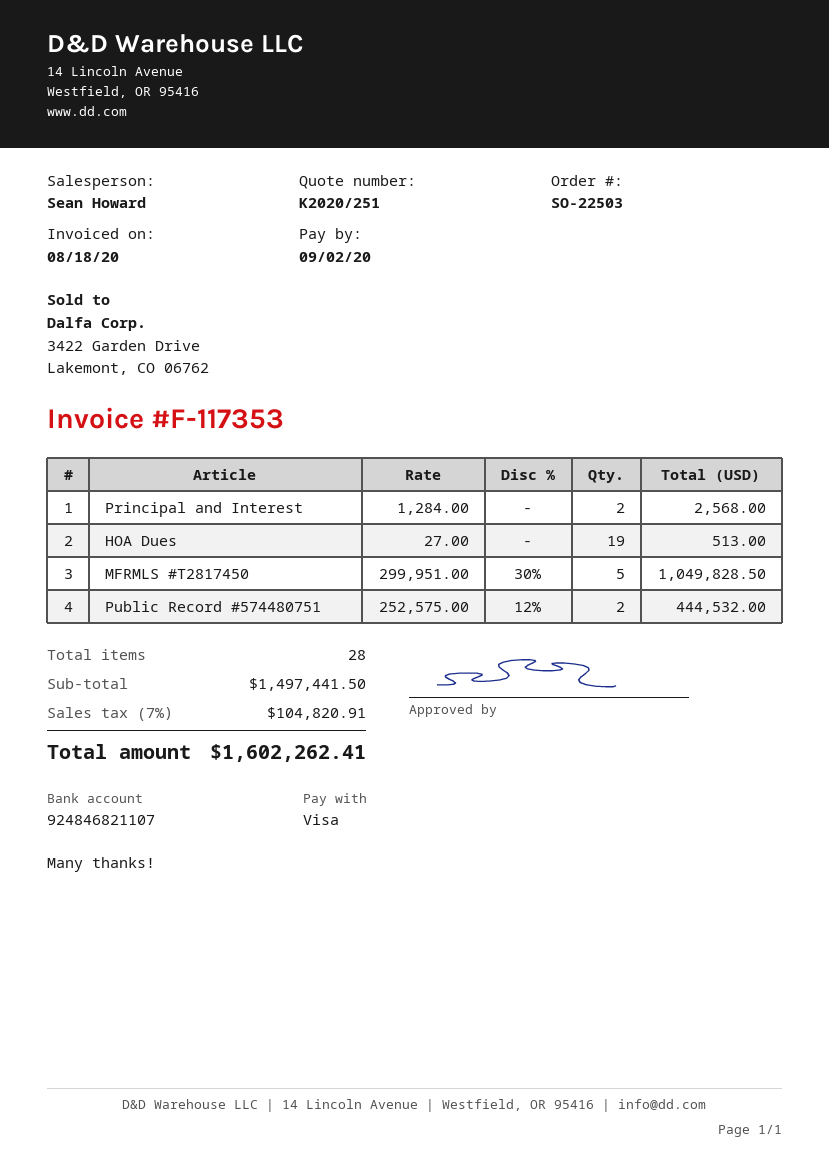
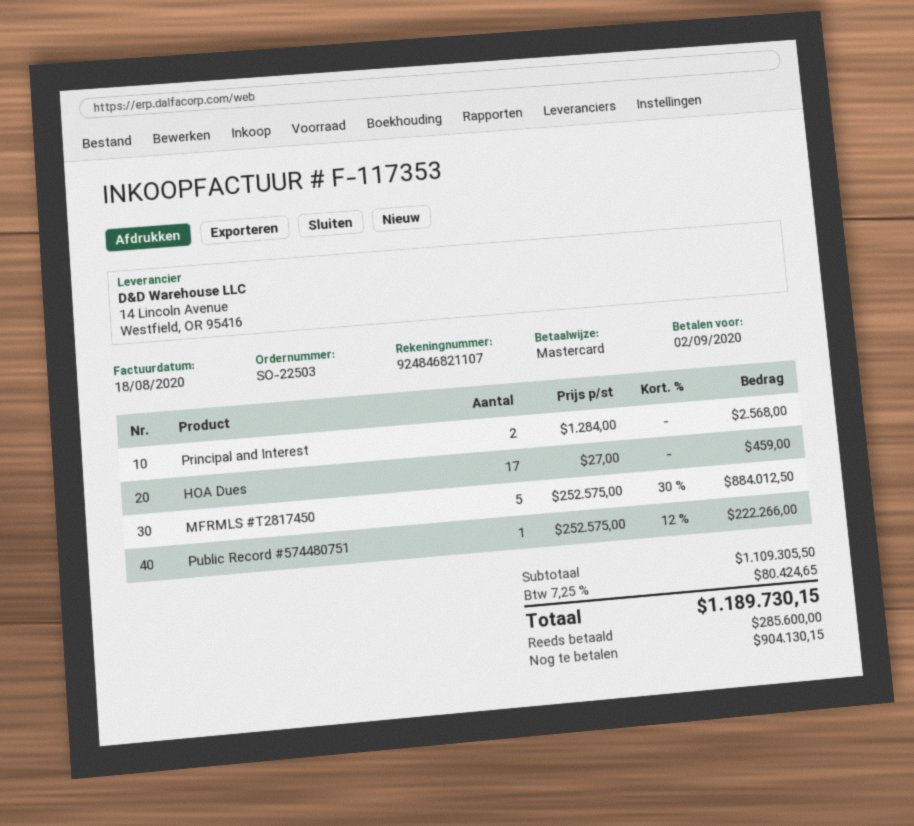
payment method: Visa -> Mastercard
HOA Dues: 19 x 27.00 = 513.00 -> 17 x 27.00 = 459.00
MFRMLS #T2817450: 5 x 299951.00 - 30% = 1049828.50 -> 5 x 252575.00 - 30% = 884012.50
Public Record #574480751: 2 x 252575.00 - 12% = 444532.00 -> 1 x 252575.00 - 12% = 222266.00
subtotal: 1497441.50 -> 1109305.50
tax: 7% = 104820.91 -> 7.25% = 80424.65
total: 1602262.41 -> 1189730.15

